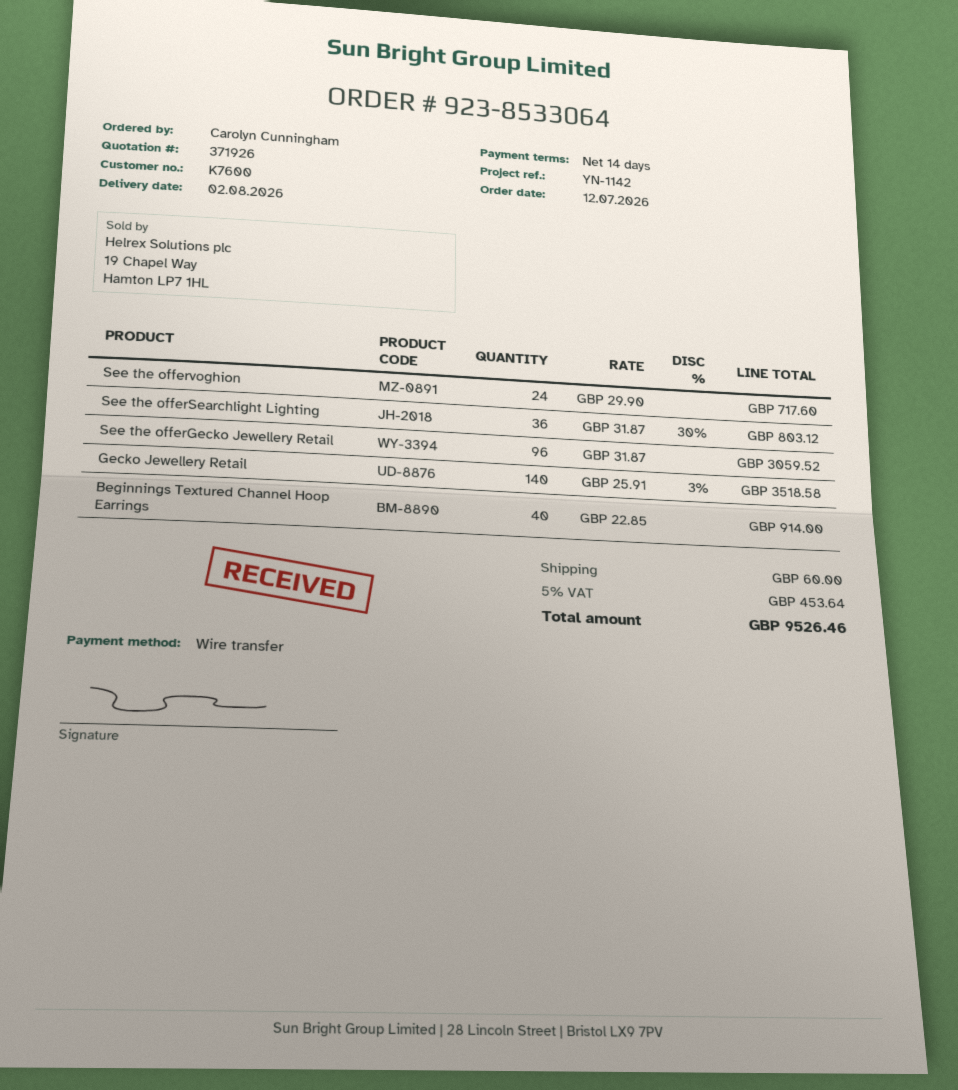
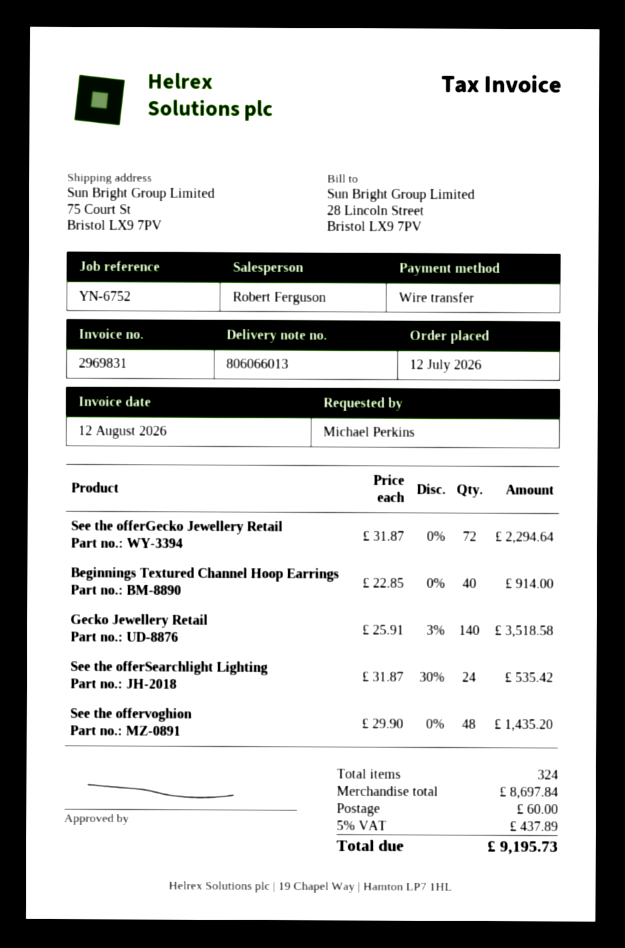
reference: YN-1142 -> YN-6752
ordered by: Carolyn Cunningham -> Michael Perkins
See the offervoghion: 24 x 29.90 = 717.60 -> 48 x 29.90 = 1435.20
See the offerSearchlight Lighting: 36 x 31.87 - 30% = 803.12 -> 24 x 31.87 - 30% = 535.42
See the offerGecko Jewellery Retail: 96 x 31.87 = 3059.52 -> 72 x 31.87 = 2294.64
tax: 5% = 453.64 -> 5% = 437.89
total: 9526.46 -> 9195.73

